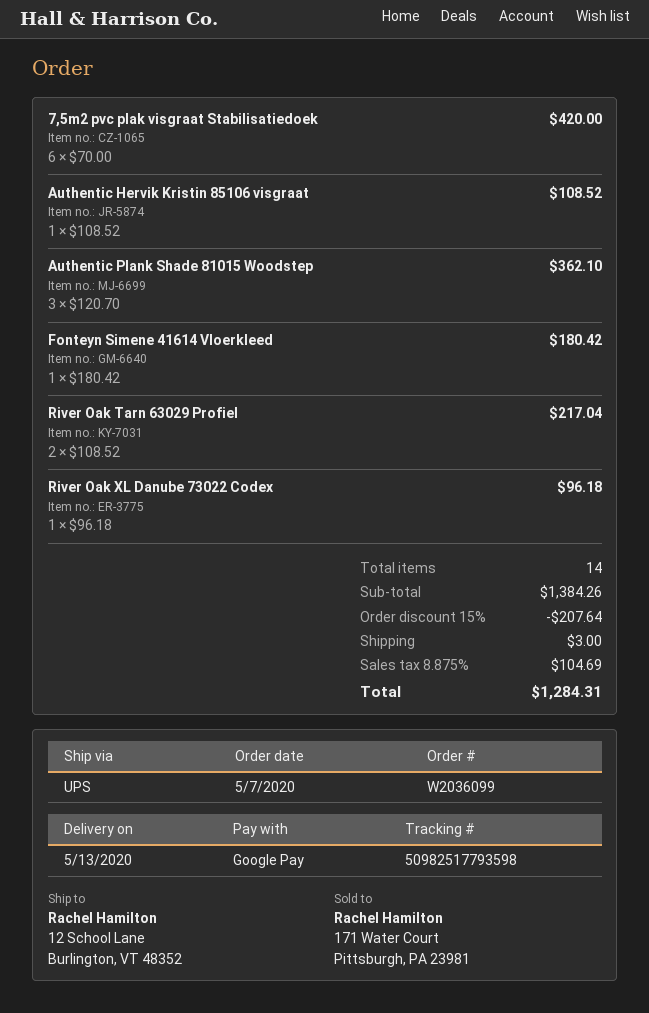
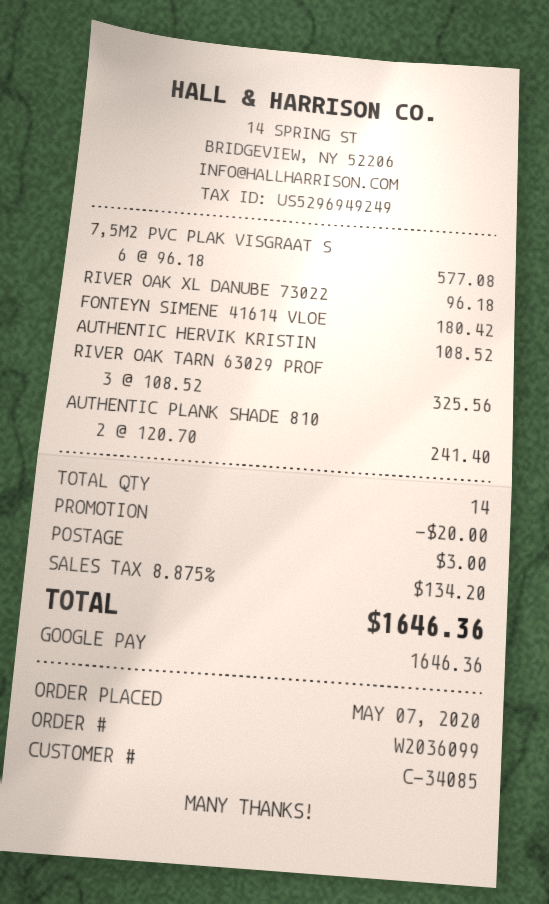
7,5m2 pvc plak visgraat Stabilisatiedoek: 6 x 70.00 = 420.00 -> 6 x 96.18 = 577.08
Authentic Plank Shade 81015 Woodstep: 3 x 120.70 = 362.10 -> 2 x 120.70 = 241.40
River Oak Tarn 63029 Profiel: 2 x 108.52 = 217.04 -> 3 x 108.52 = 325.56
discount: 207.64 -> 20.00
tax: 8.875% = 104.69 -> 8.875% = 134.20
total: 1284.31 -> 1646.36

